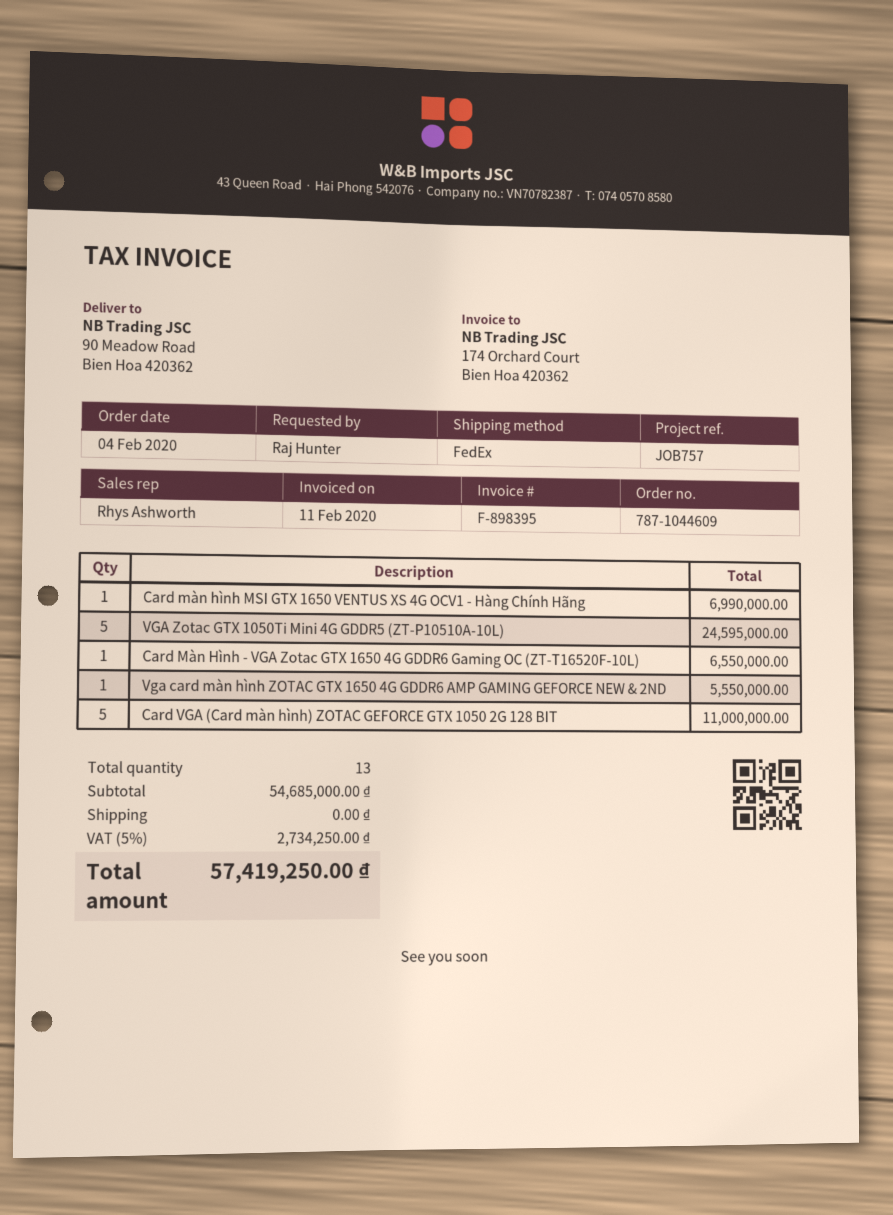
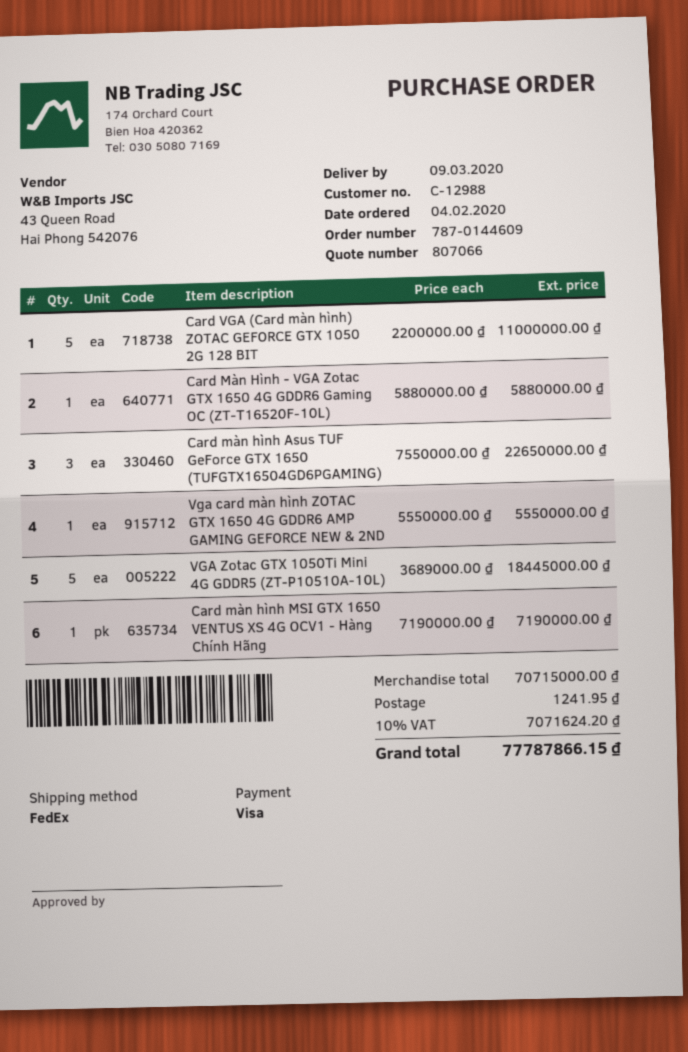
order number: 787-1044609 -> 787-0144609
Card màn hình MSI GTX 1650 VENTUS XS 4G OCV1 - Hàng Chính Hãng: 1 for 6990000.00 -> 1 for 7190000.00
VGA Zotac GTX 1050Ti Mini 4G GDDR5 (ZT-P10510A-10L): 5 for 24595000.00 -> 5 for 18445000.00
Card Màn Hình - VGA Zotac GTX 1650 4G GDDR6 Gaming OC (ZT-T16520F-10L): 1 for 6550000.00 -> 1 for 5880000.00
Card màn hình Asus TUF GeForce GTX 1650 (TUFGTX16504GD6PGAMING): none -> 3 for 22650000.00
subtotal: 54685000.00 -> 70715000.00
shipping: 0.00 -> 1241.95
tax: 5% = 2734250.00 -> 10% = 7071624.20
total: 57419250.00 -> 77787866.15

